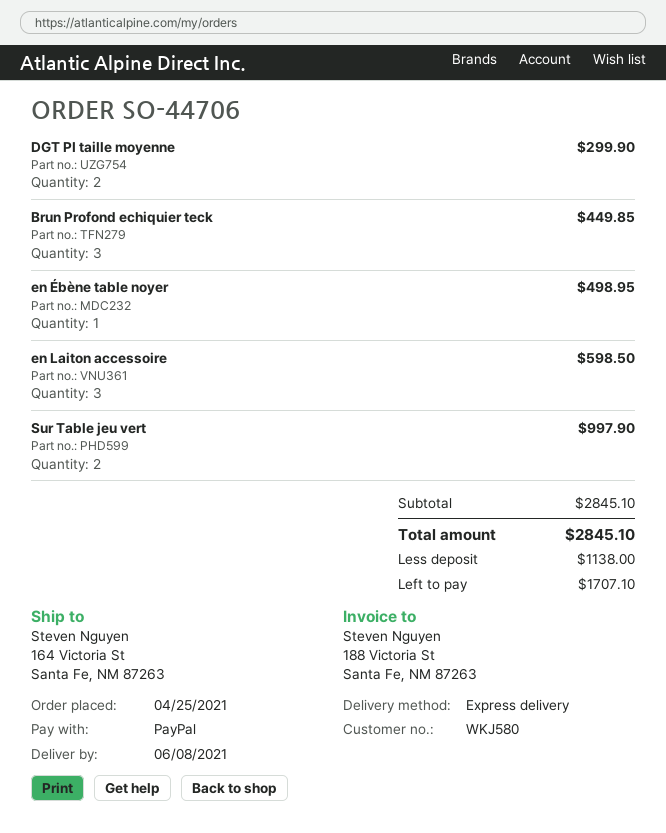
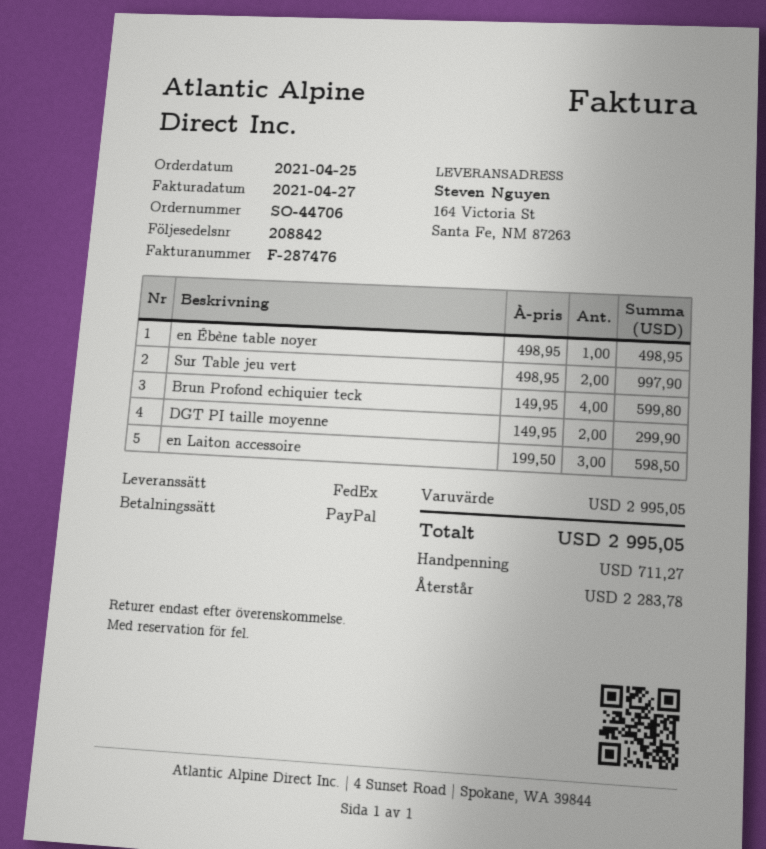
shipping method: express -> FedEx
Brun Profond echiquier teck: 3 for 449.85 -> 4 for 599.80
subtotal: 2845.10 -> 2995.05
total: 2845.10 -> 2995.05
deposit: 1138.00 -> 711.27
balance: 1707.10 -> 2283.78

